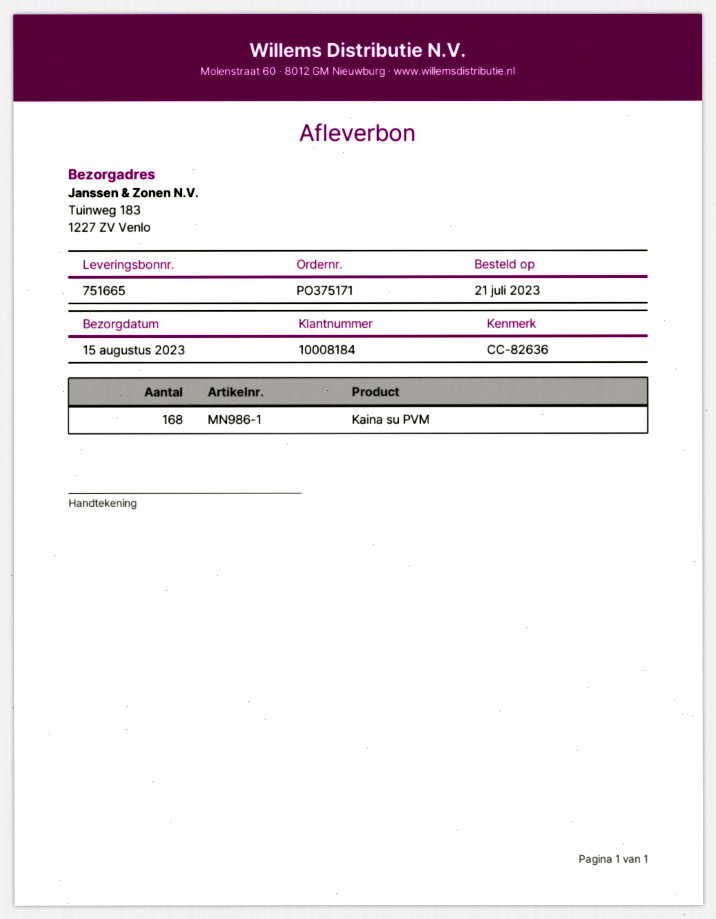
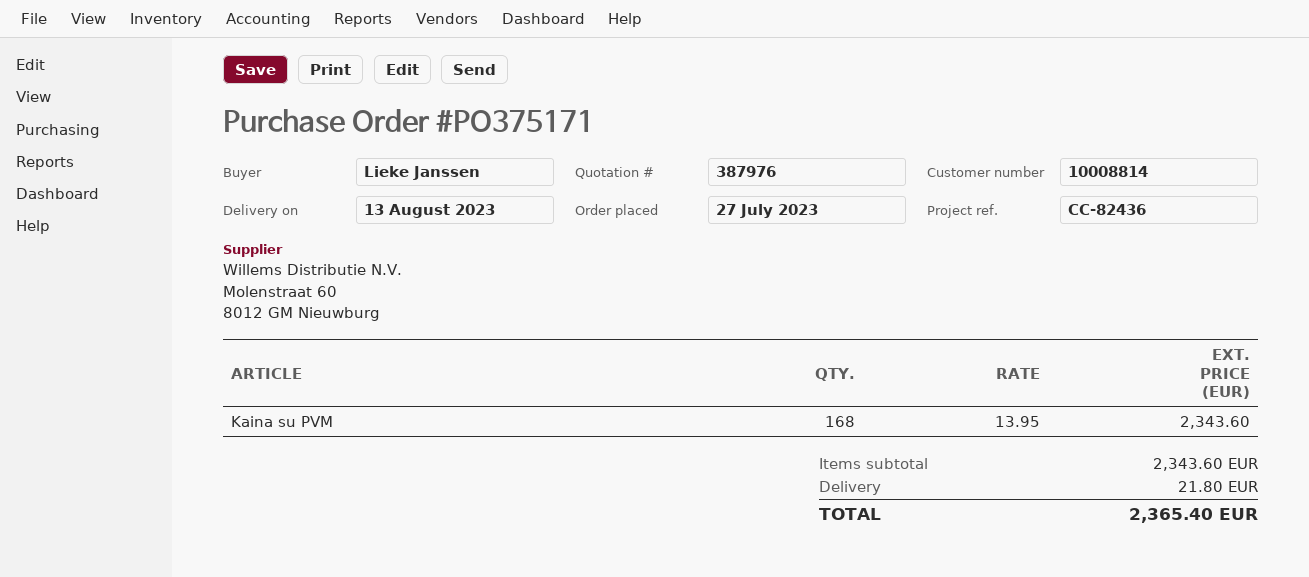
order date: 2023-07-21 -> 2023-07-27
delivery date: 2023-08-15 -> 2023-08-13
customer number: 10008184 -> 10008814
reference: CC-82636 -> CC-82436

